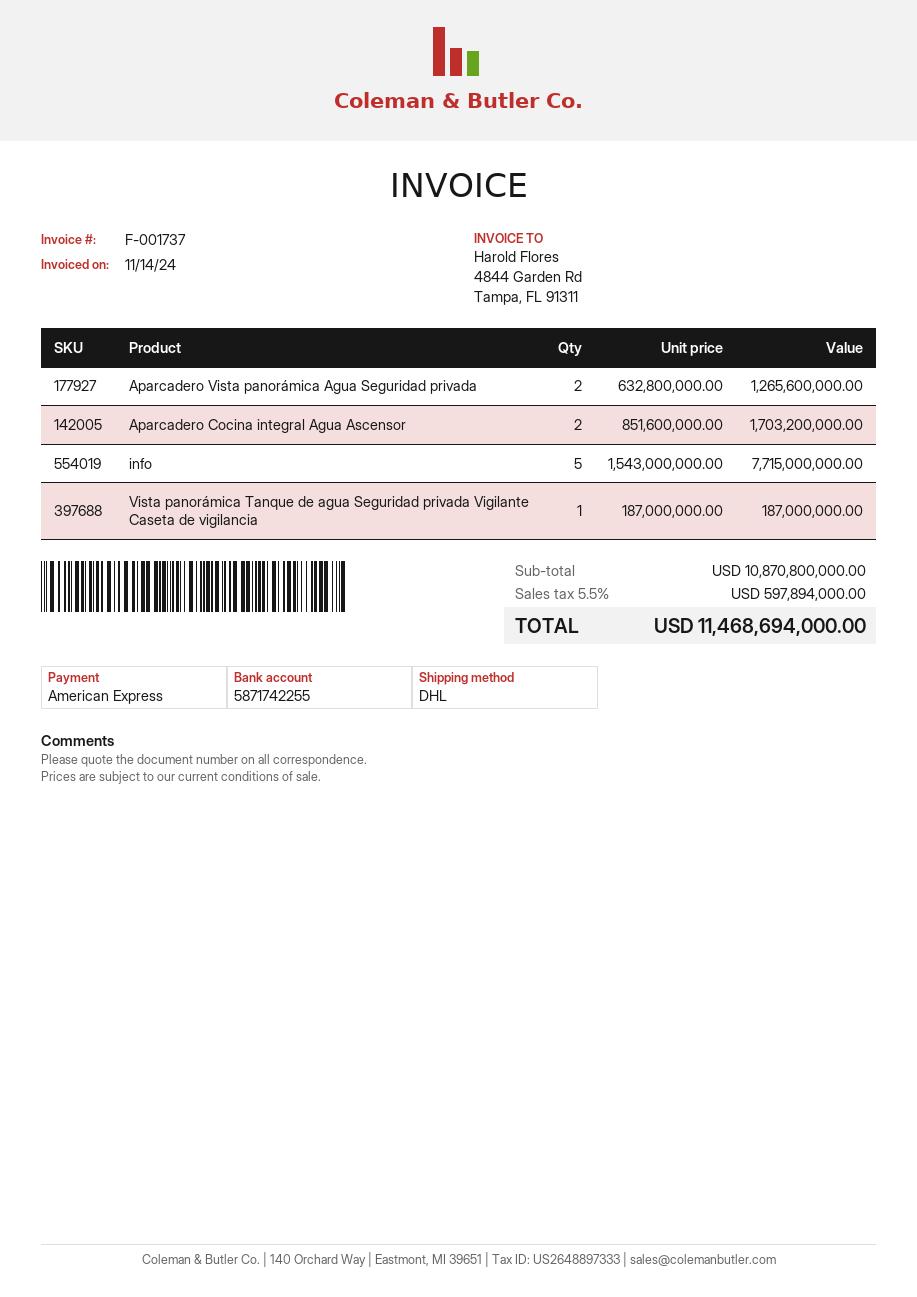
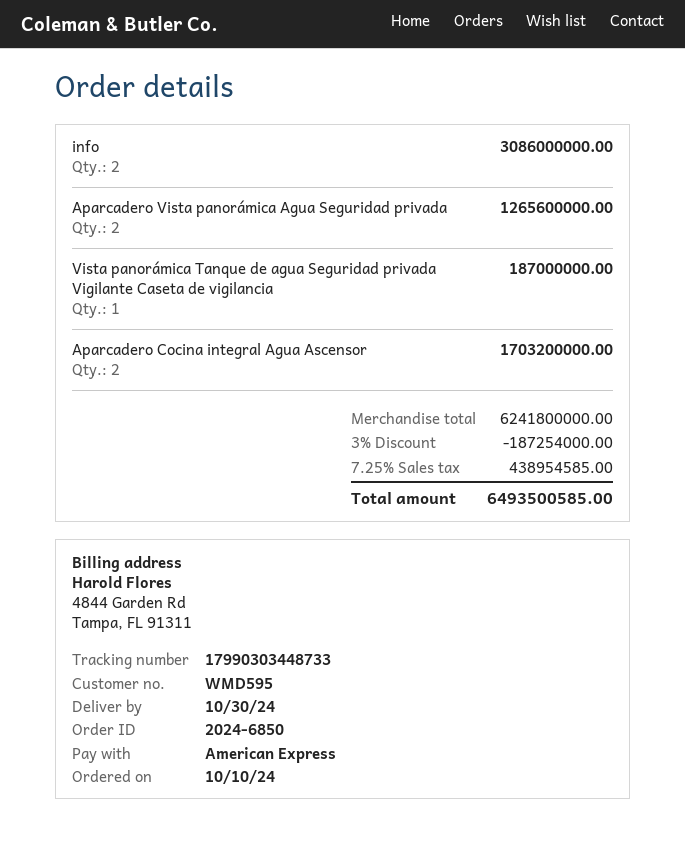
info: 5 for 7715000000.00 -> 2 for 3086000000.00
subtotal: 10870800000.00 -> 6241800000.00
discount: none -> 3% = 187254000.00
tax: 5.5% = 597894000.00 -> 7.25% = 438954585.00
total: 11468694000.00 -> 6493500585.00

